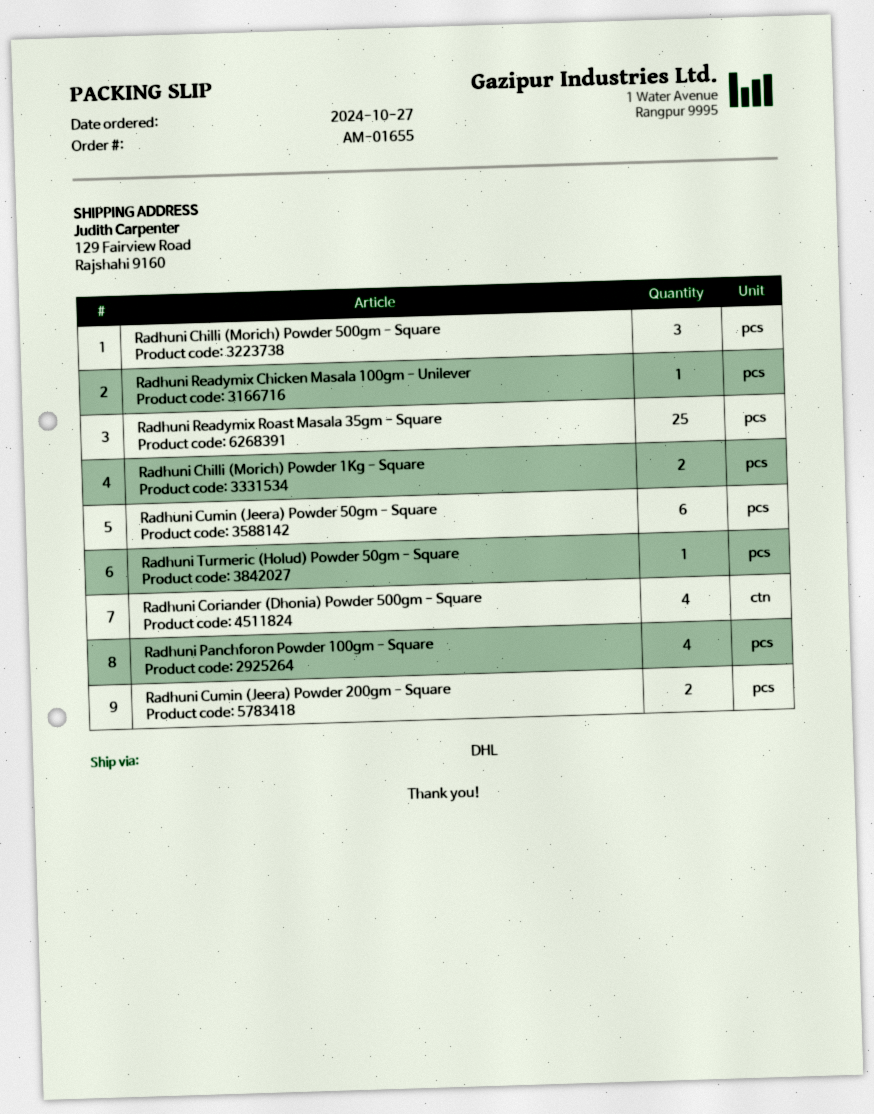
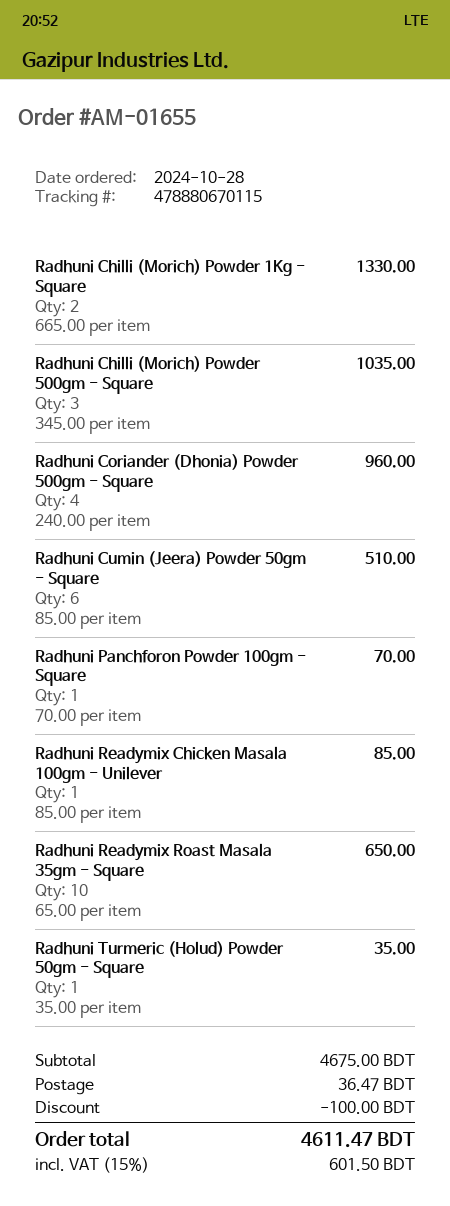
order date: 2024-10-27 -> 2024-10-28
Radhuni Readymix Roast Masala 35gm - Square: 25 -> 10
Radhuni Panchforon Powder 100gm - Square: 4 -> 1
Radhuni Cumin (Jeera) Powder 200gm - Square: 2 -> none

